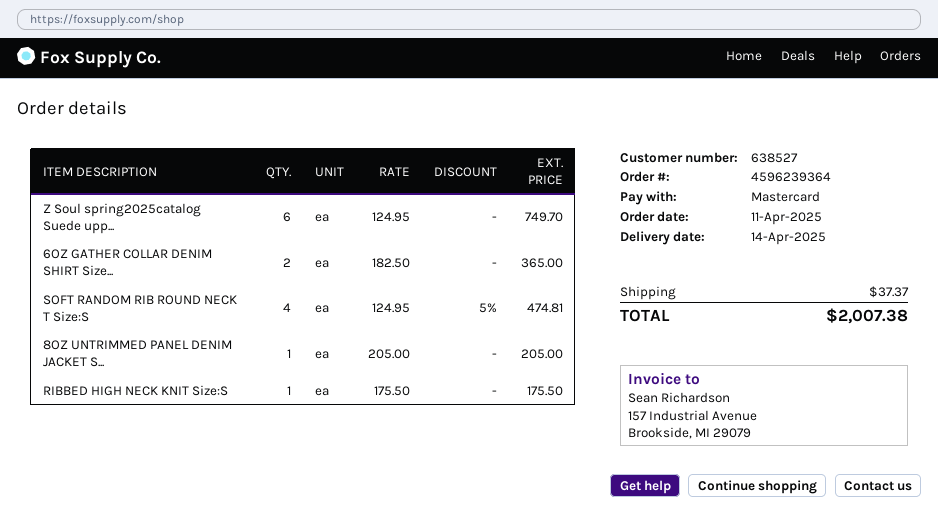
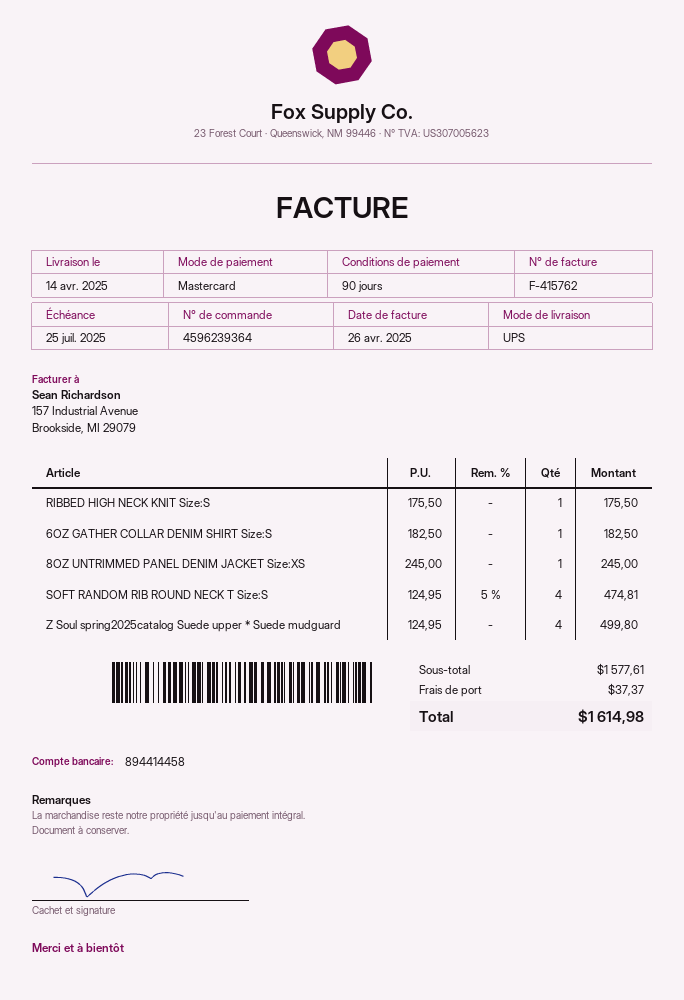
Z Soul spring2025catalog Suede upp...: 6 x 124.95 = 749.70 -> 4 x 124.95 = 499.80
6OZ GATHER COLLAR DENIM SHIRT Size...: 2 x 182.50 = 365.00 -> 1 x 182.50 = 182.50
8OZ UNTRIMMED PANEL DENIM JACKET S...: 1 x 205.00 = 205.00 -> 1 x 245.00 = 245.00
total: 2007.38 -> 1614.98

